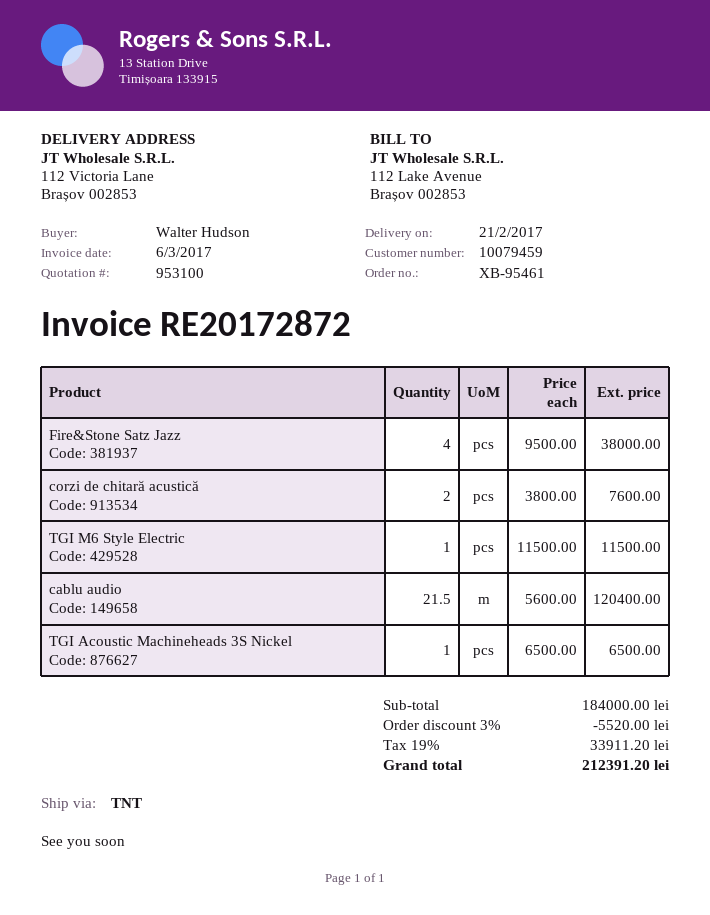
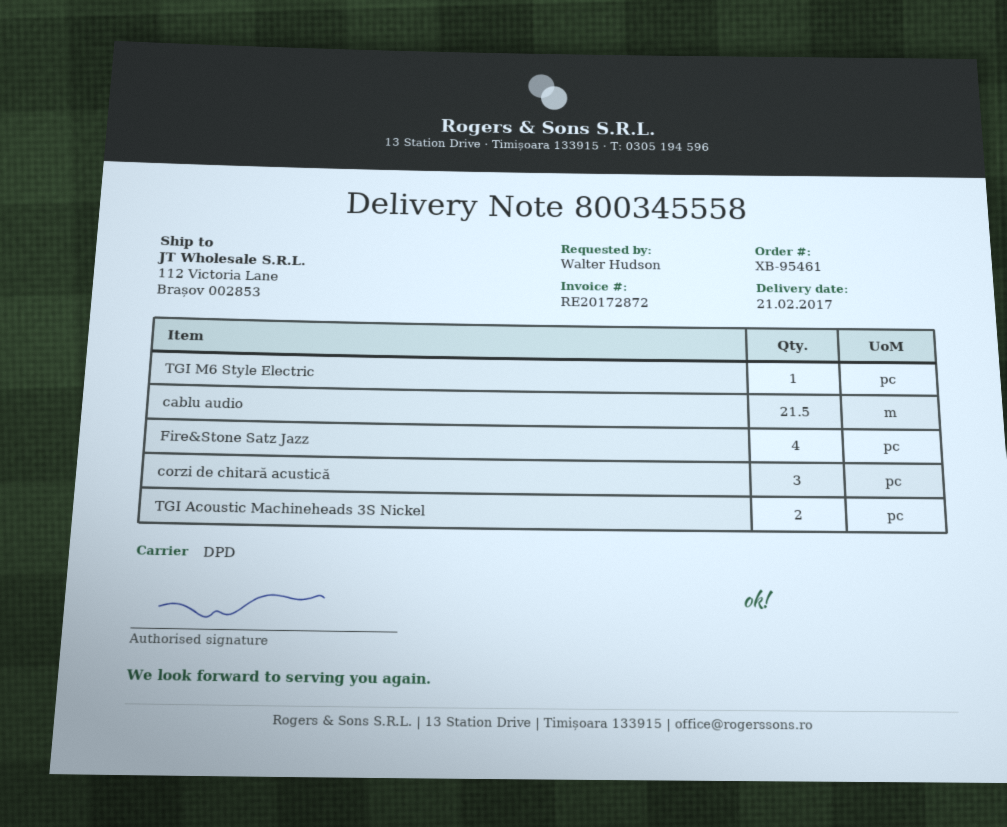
shipping method: TNT -> DPD
corzi de chitară acustică: 2 -> 3
TGI Acoustic Machineheads 3S Nickel: 1 -> 2

